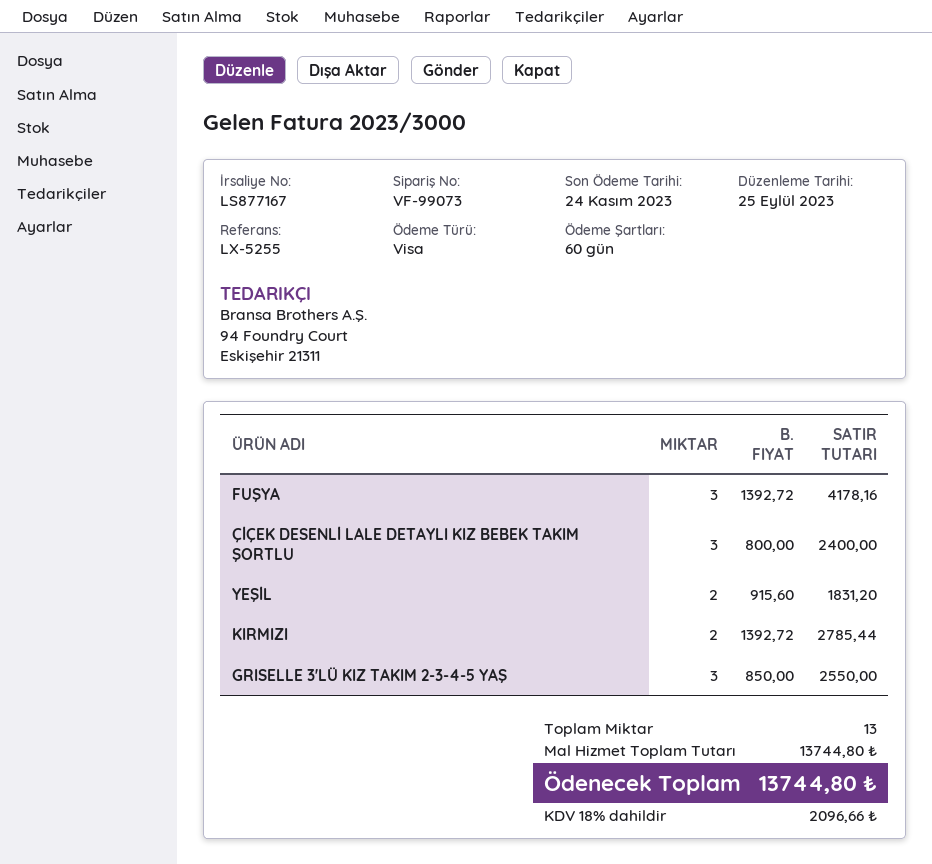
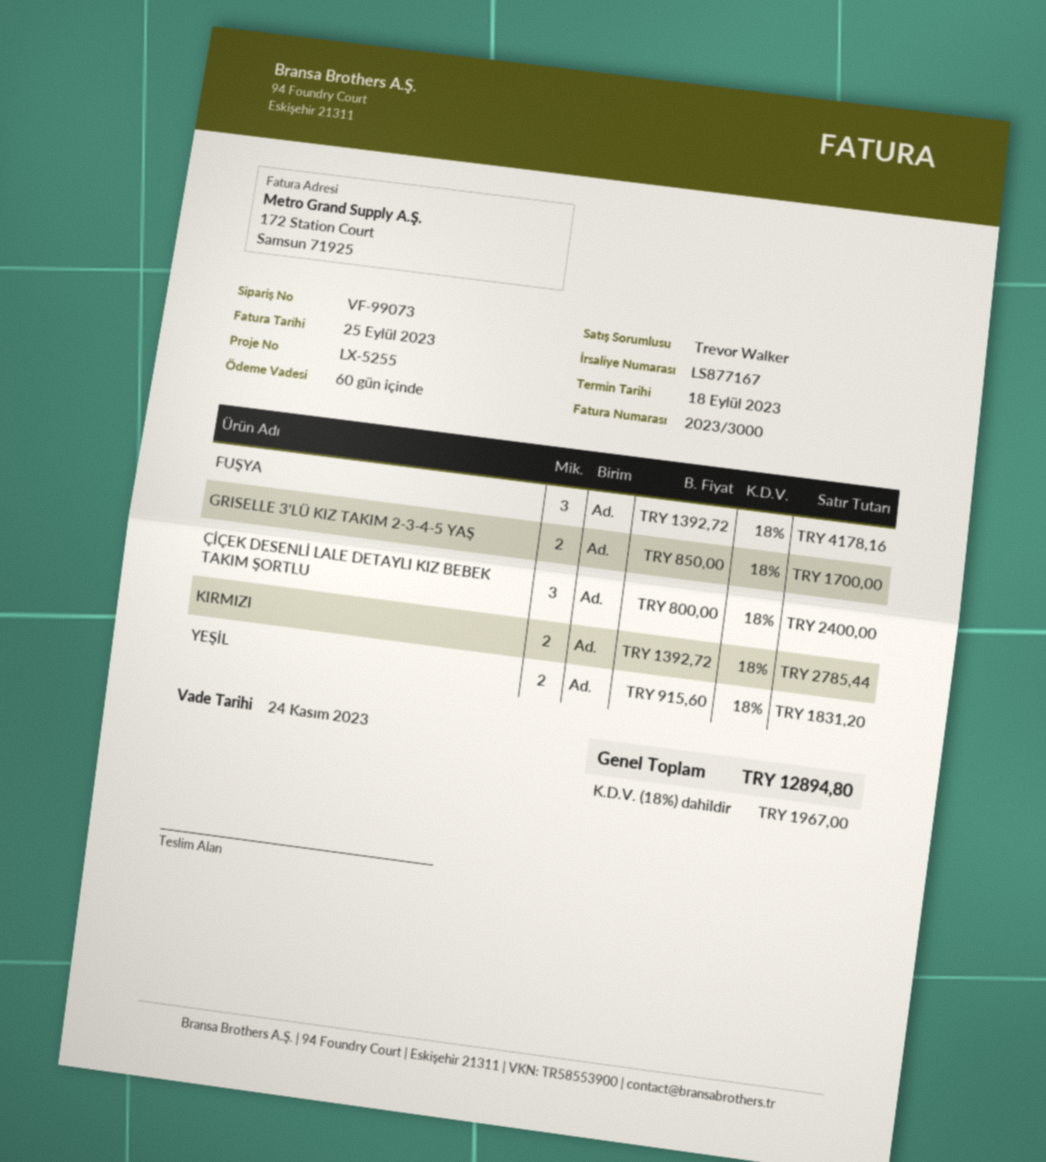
GRISELLE 3'LÜ KIZ TAKIM 2-3-4-5 YAŞ: 3 x 850.00 = 2550.00 -> 2 x 850.00 = 1700.00
tax: 18% = 2096.66 -> 18% = 1967.00
total: 13744.80 -> 12894.80

